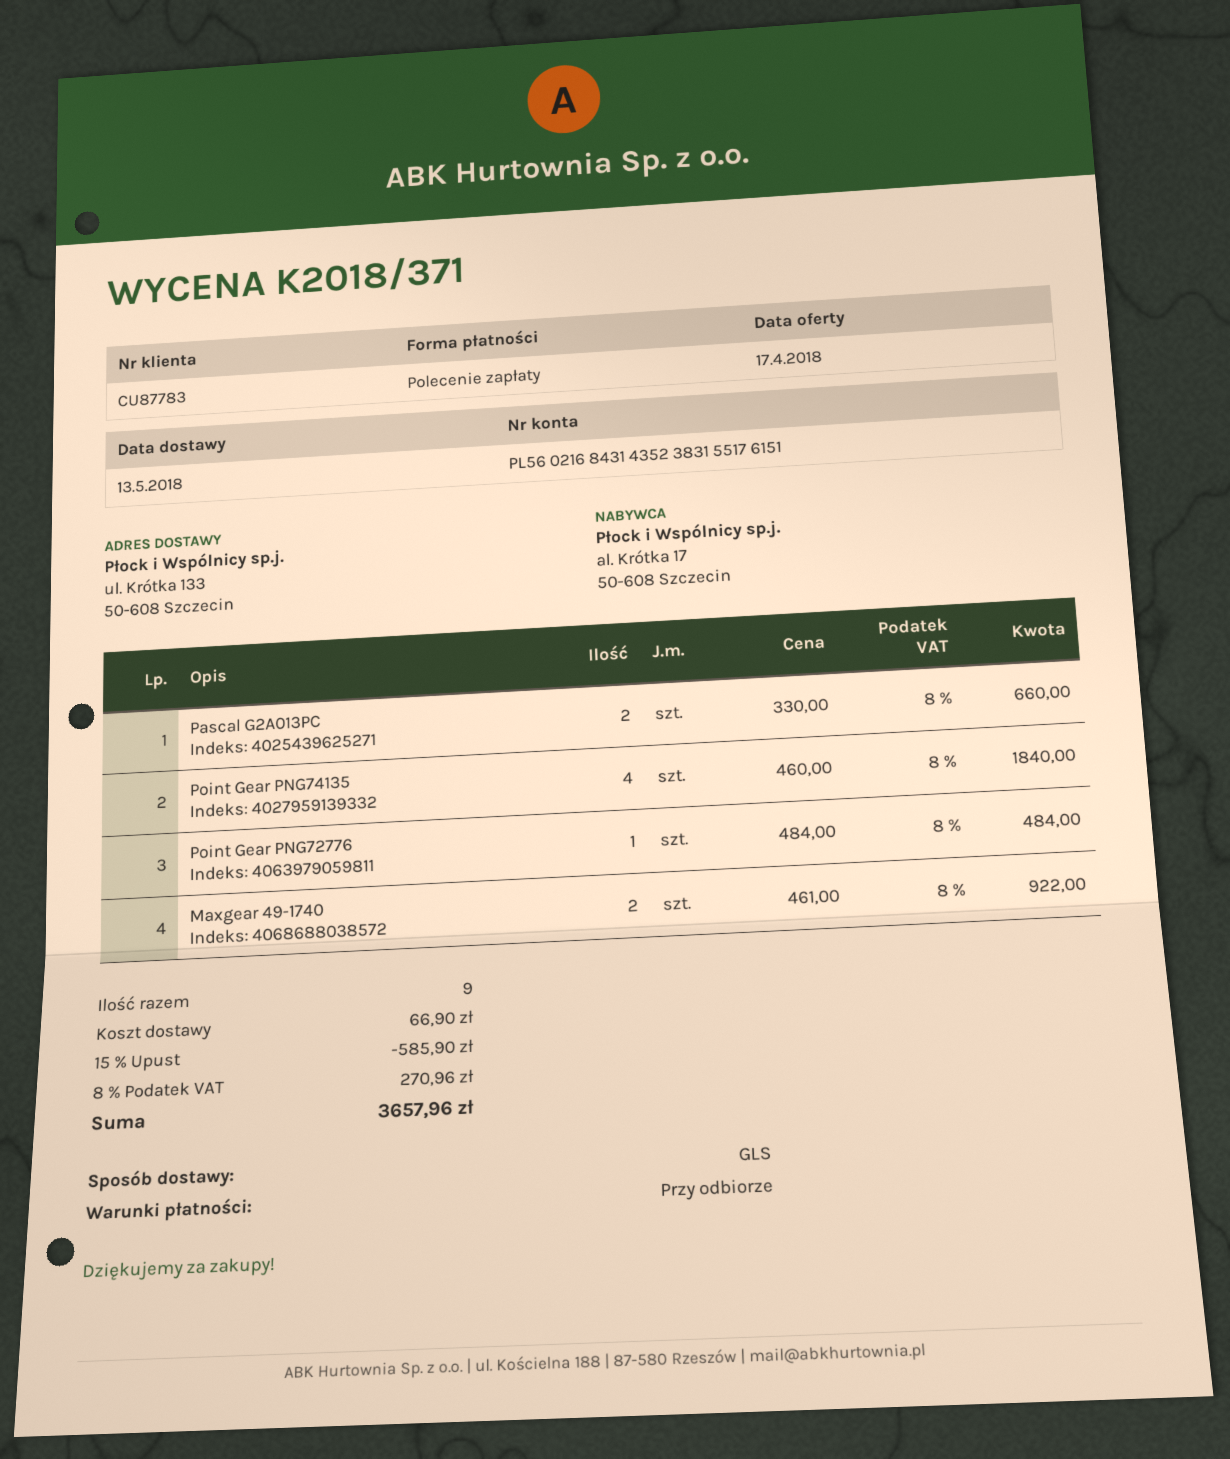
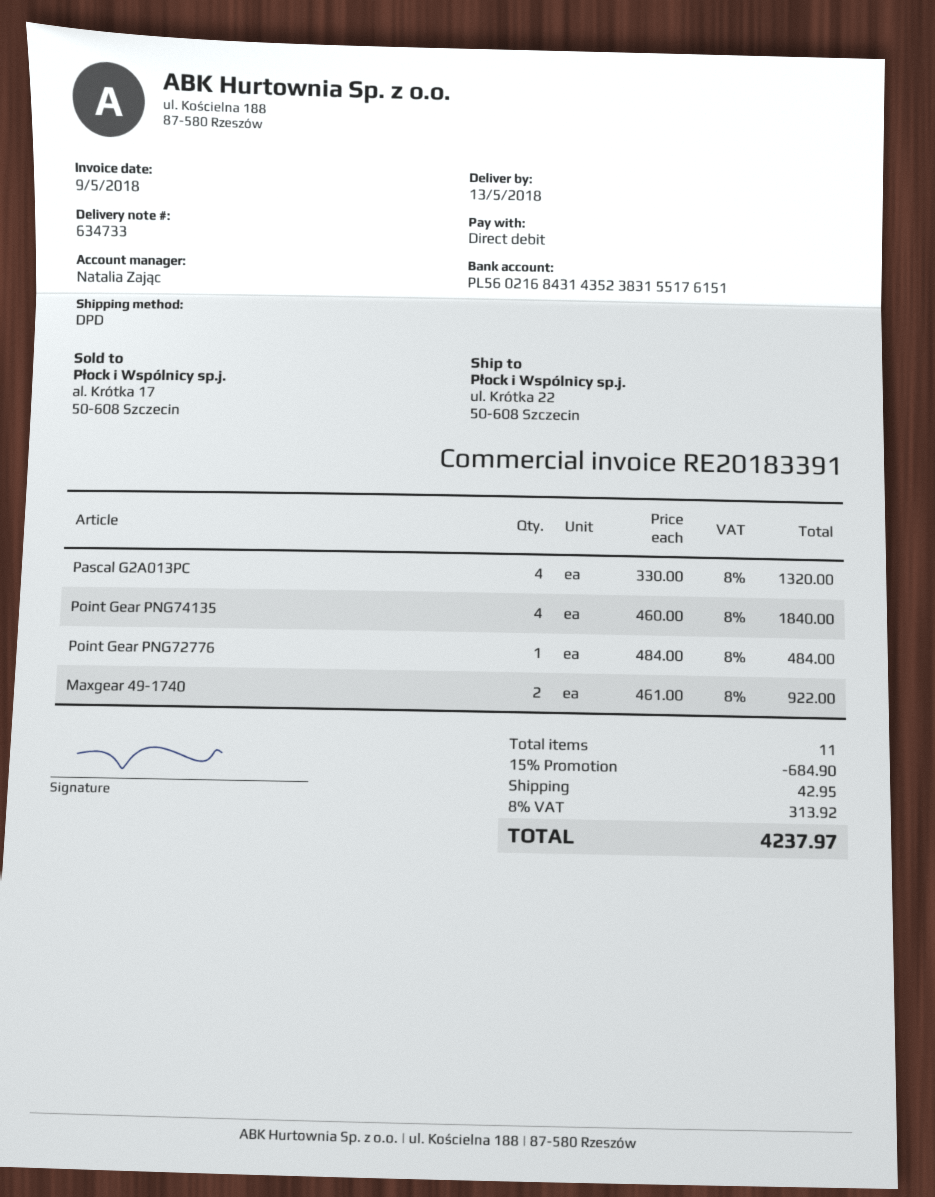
shipping method: GLS -> DPD
ship to: ul. Krótka 133, 50-608 Szczecin -> ul. Krótka 22, 50-608 Szczecin
Pascal G2A013PC: 2 x 330.00 = 660.00 -> 4 x 330.00 = 1320.00
total quantity: 9 -> 11
discount: 15% = 585.90 -> 15% = 684.90
shipping: 66.90 -> 42.95
tax: 8% = 270.96 -> 8% = 313.92
total: 3657.96 -> 4237.97

